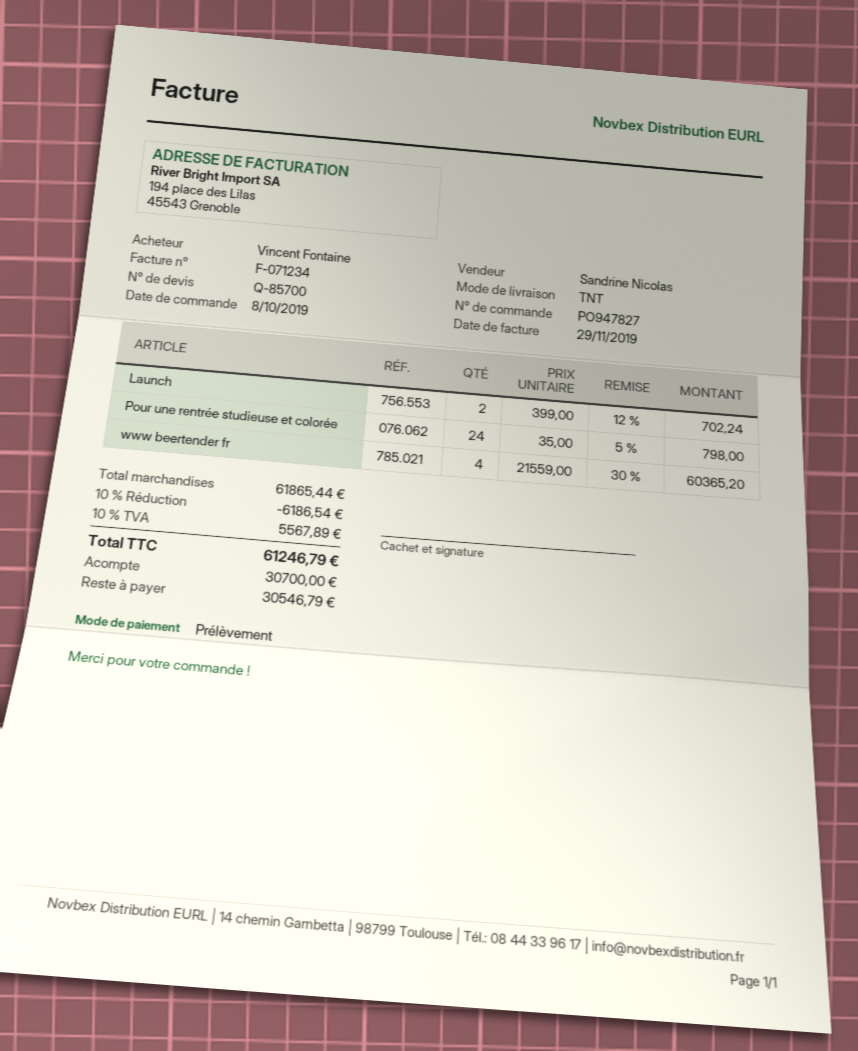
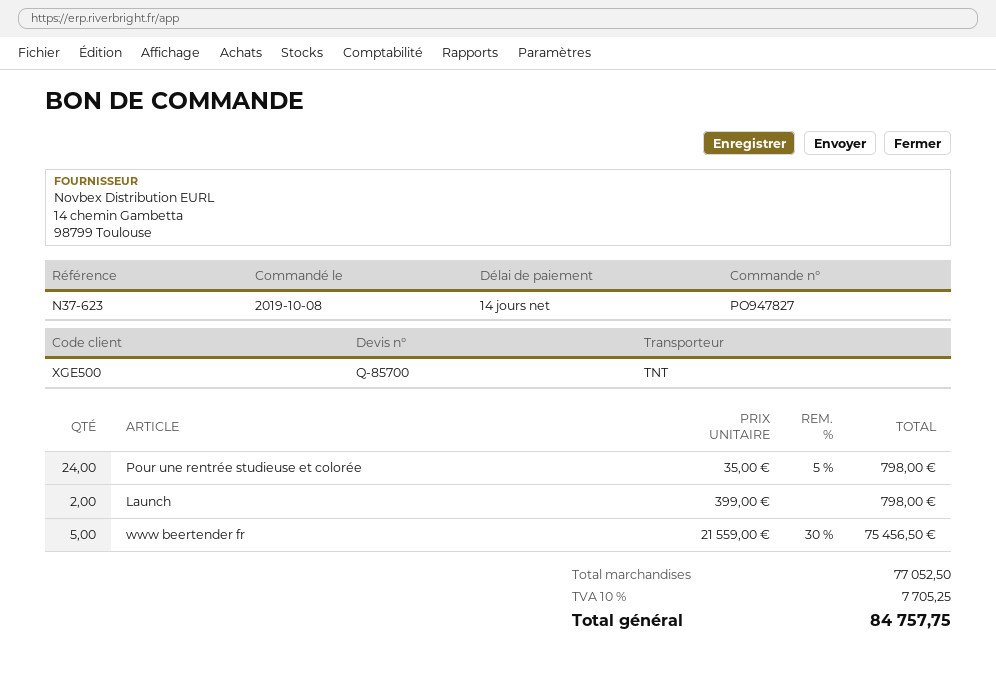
Launch: 2 x 399.00 - 12% = 702.24 -> 2 x 399.00 = 798.00
www beertender fr: 4 x 21559.00 - 30% = 60365.20 -> 5 x 21559.00 - 30% = 75456.50
subtotal: 61865.44 -> 77052.50
discount: 10% = 6186.54 -> none
tax: 10% = 5567.89 -> 10% = 7705.25
total: 61246.79 -> 84757.75

